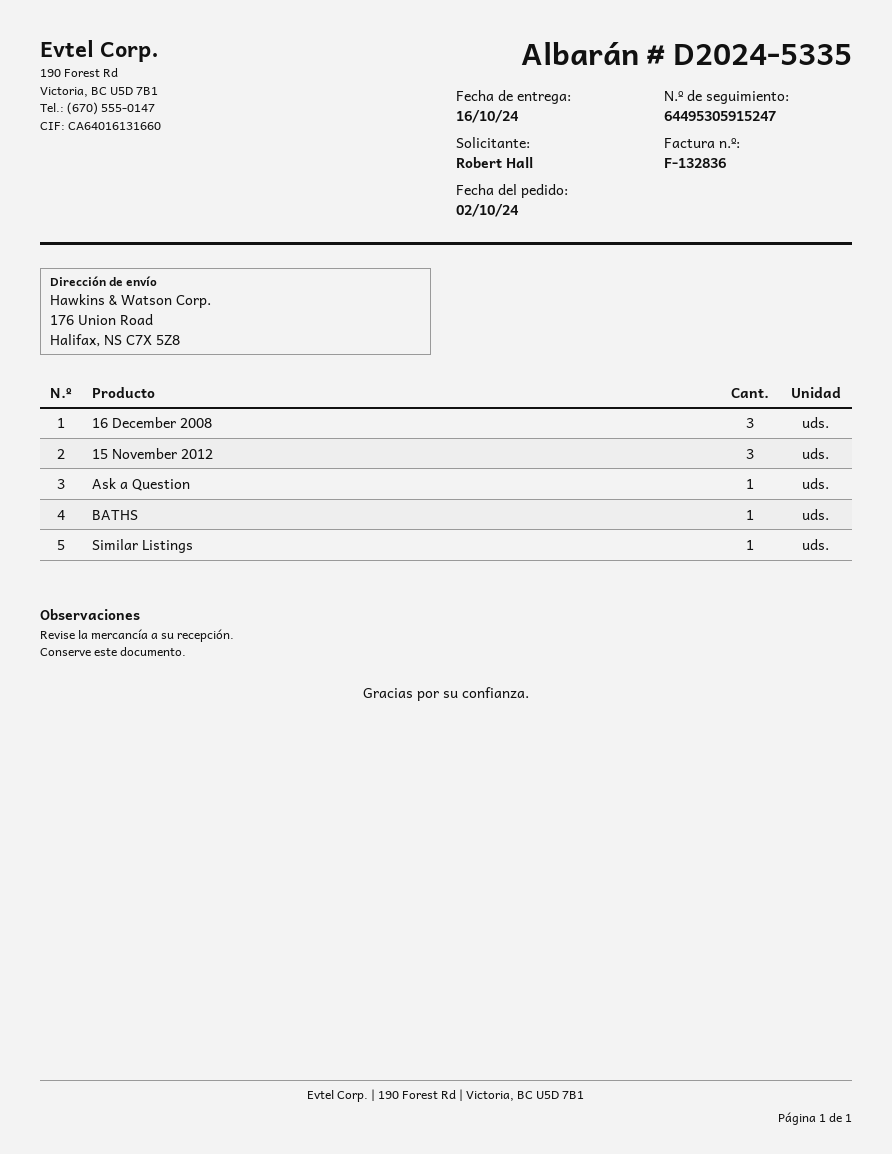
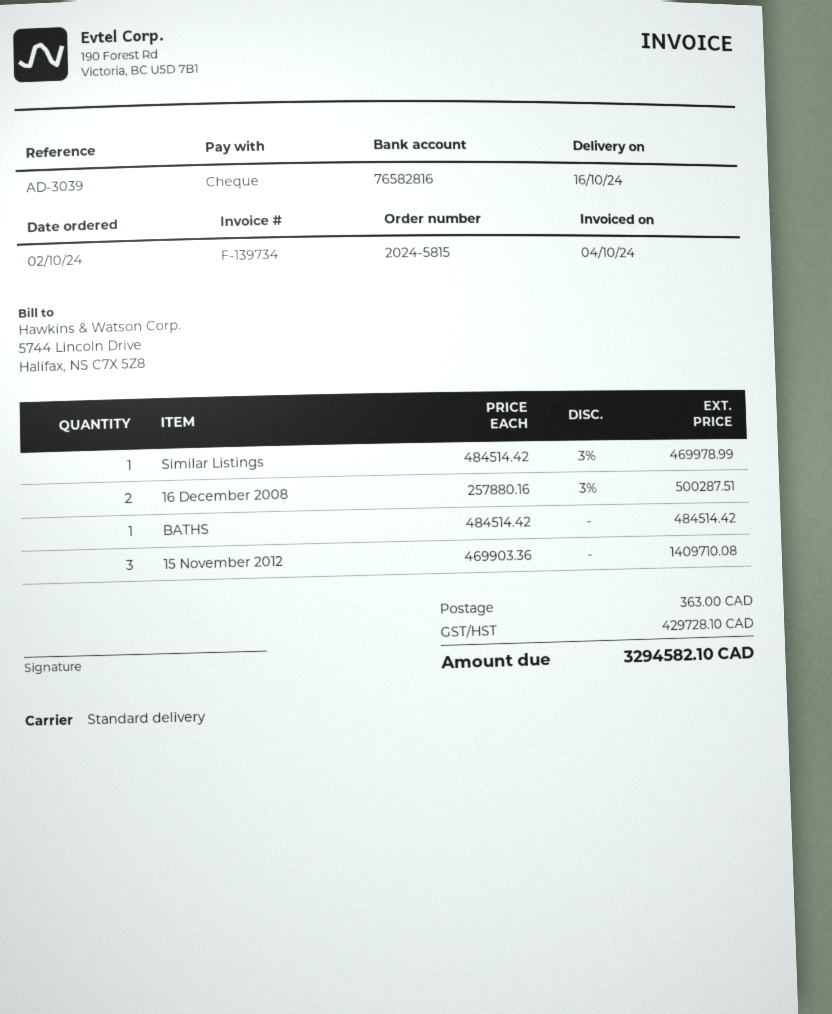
invoice number: F-132836 -> F-139734
16 December 2008: 3 -> 2
Ask a Question: 1 -> none

